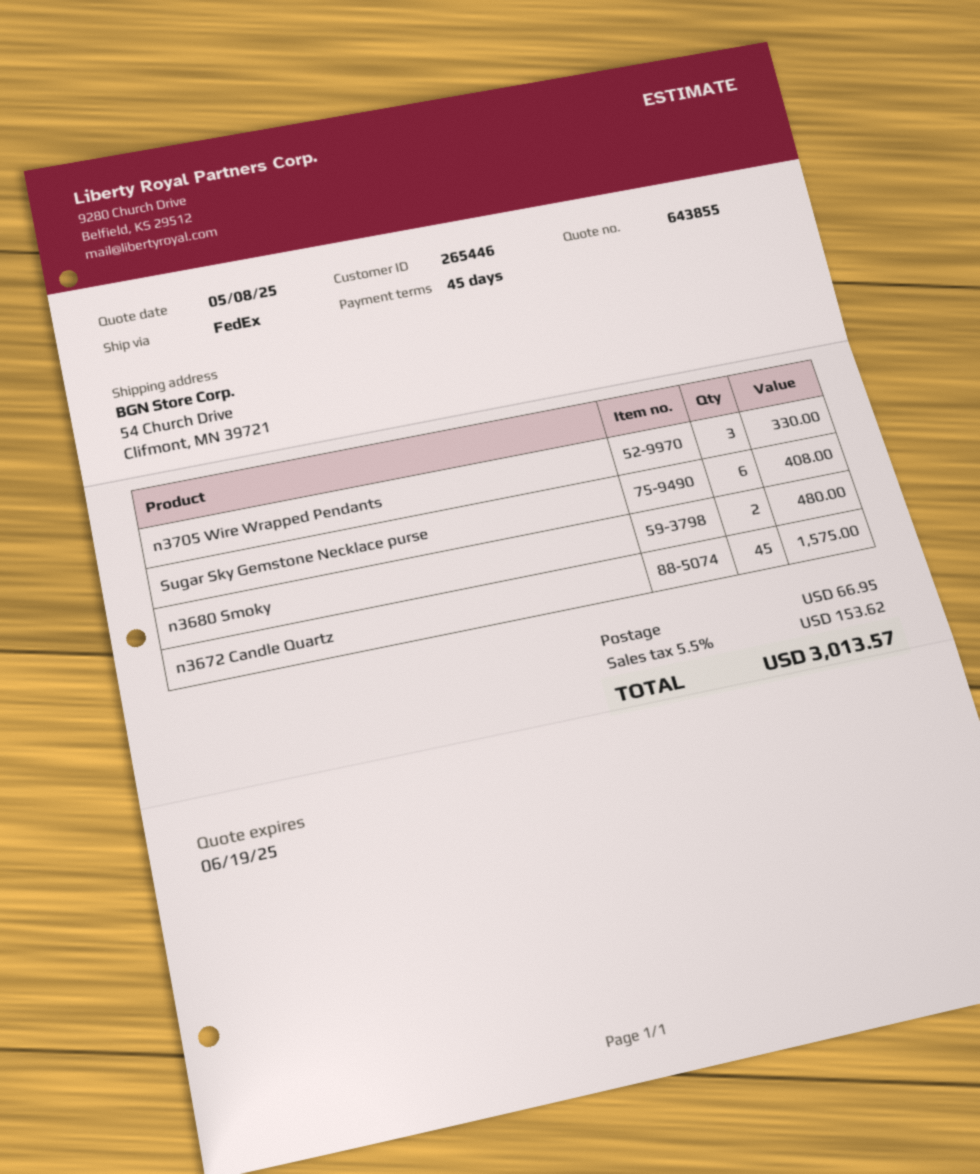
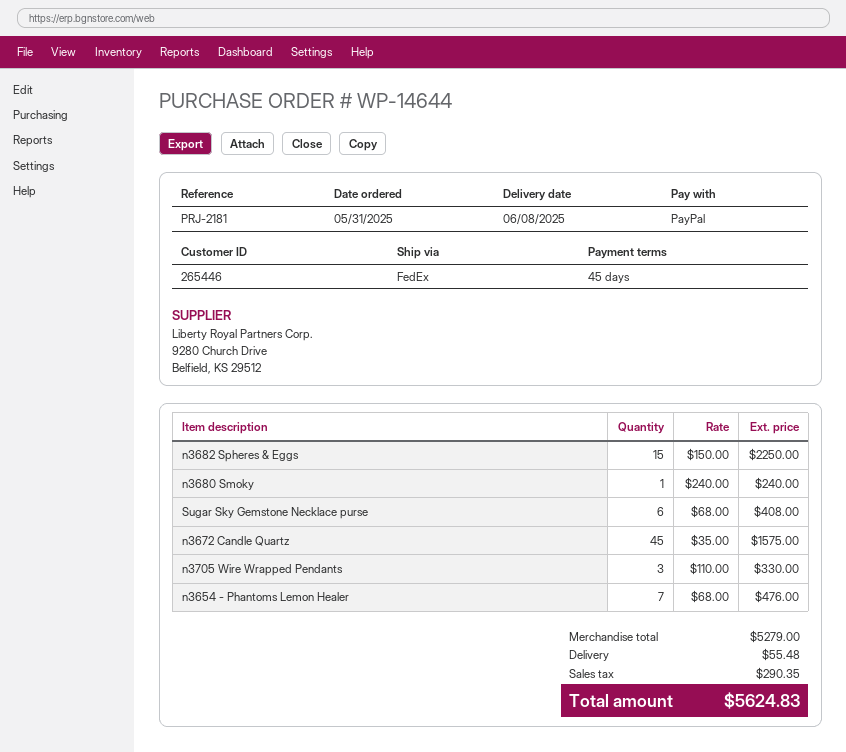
n3680 Smoky: 2 for 480.00 -> 1 for 240.00
n3682 Spheres & Eggs: none -> 15 for 2250.00
n3654 - Phantoms Lemon Healer: none -> 7 for 476.00
shipping: 66.95 -> 55.48
tax: 153.62 -> 290.35
total: 3013.57 -> 5624.83

